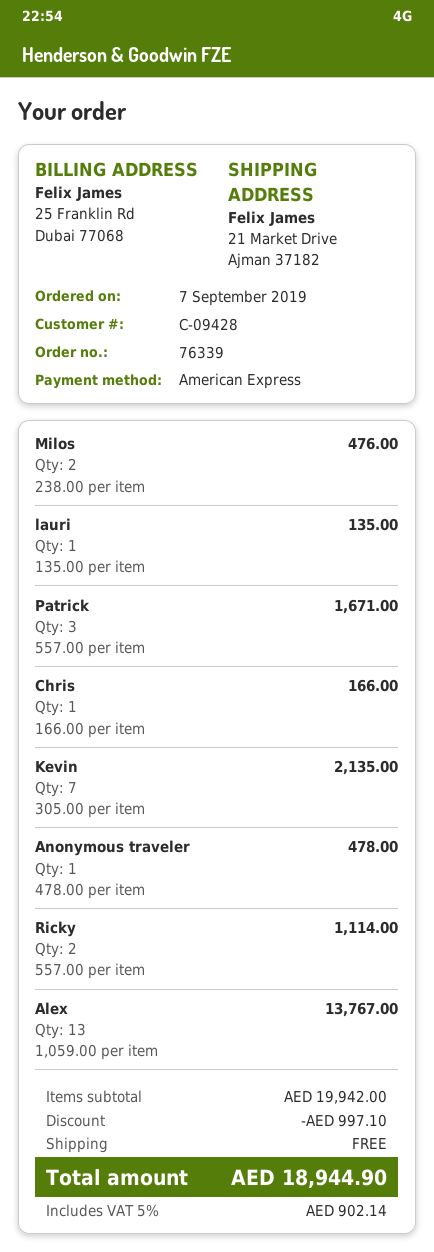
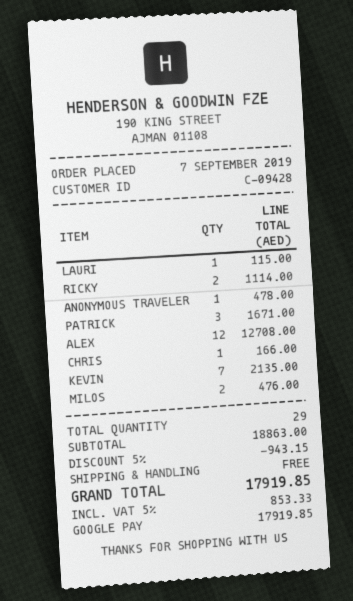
payment method: American Express -> Google Pay
lauri: 1 for 135.00 -> 1 for 115.00
Alex: 13 for 13767.00 -> 12 for 12708.00
subtotal: 19942.00 -> 18863.00
discount: 997.10 -> 943.15
tax: 5% = 902.14 -> 5% = 853.33
total: 18944.90 -> 17919.85

